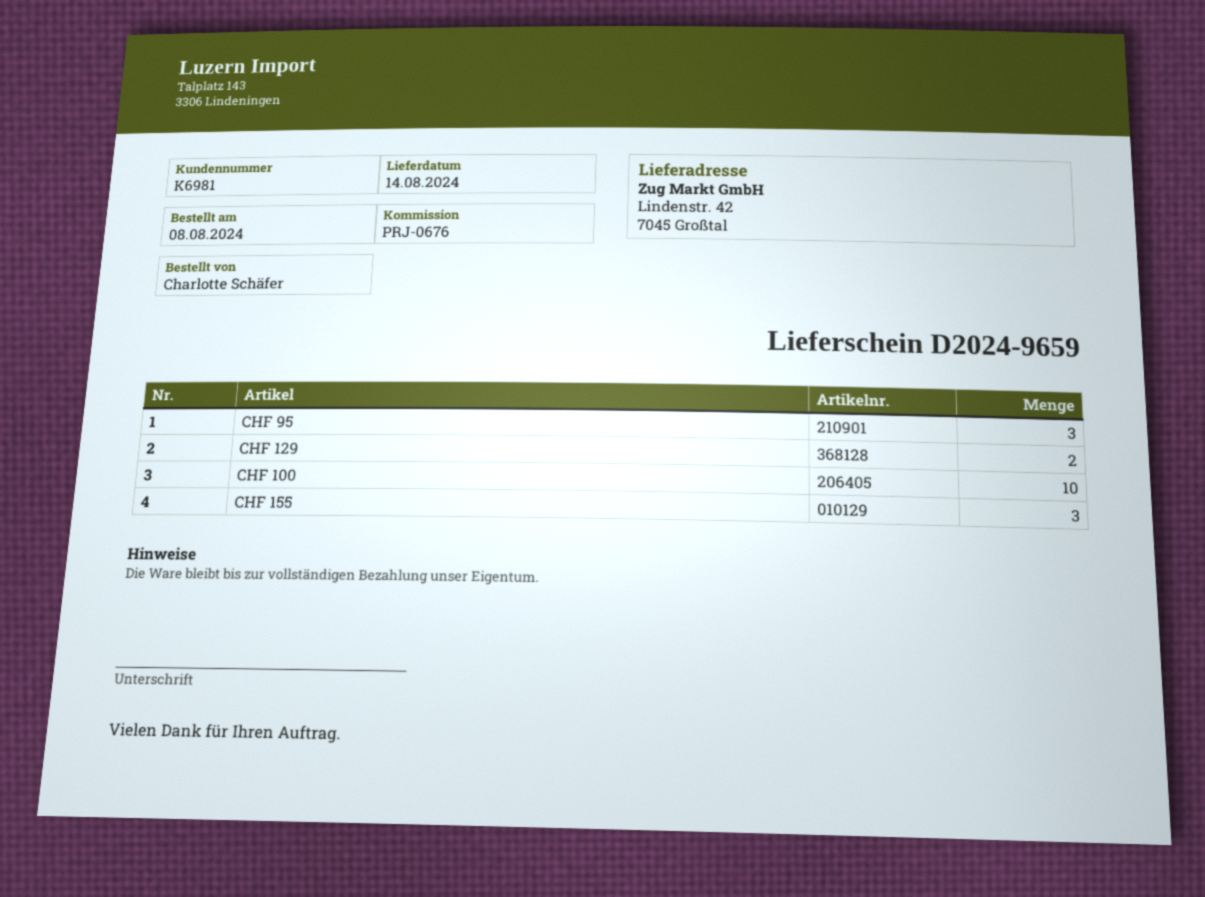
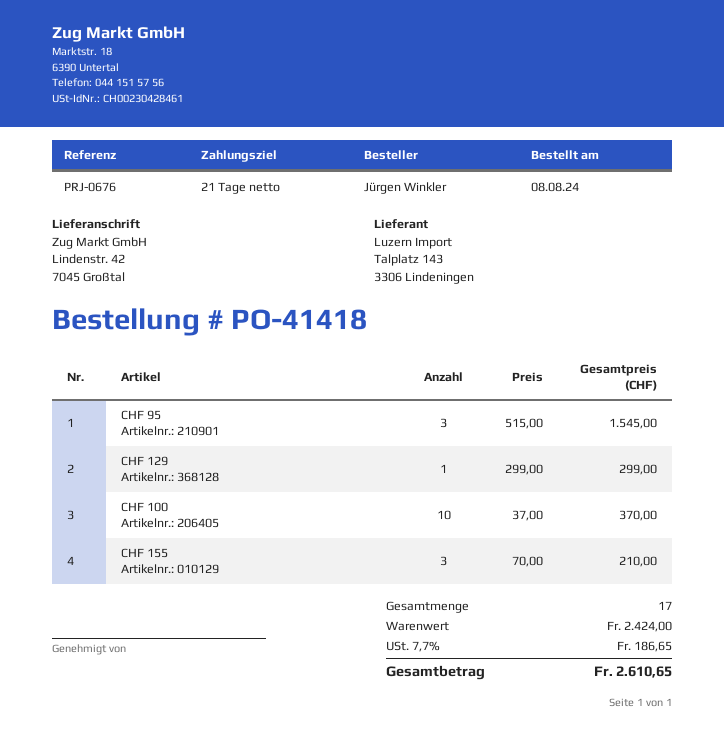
ordered by: Charlotte Schäfer -> Jürgen Winkler
CHF 129: 2 -> 1

